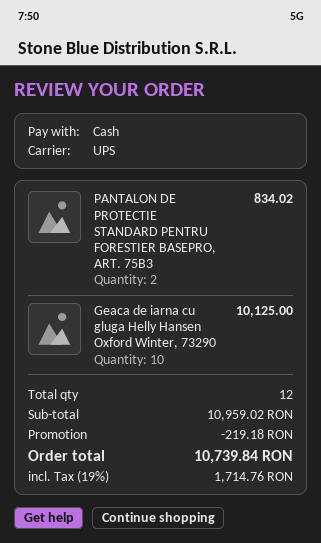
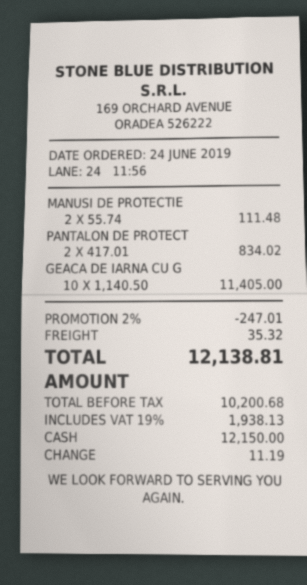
Geaca de iarna cu gluga Helly Hansen Oxford Winter, 73290: 10 for 10125.00 -> 10 for 11405.00
MANUSI DE PROTECTIE: none -> 2 for 111.48
discount: 219.18 -> 247.01
shipping: none -> 35.32
tax: 19% = 1714.76 -> 19% = 1938.13
total: 10739.84 -> 12138.81

